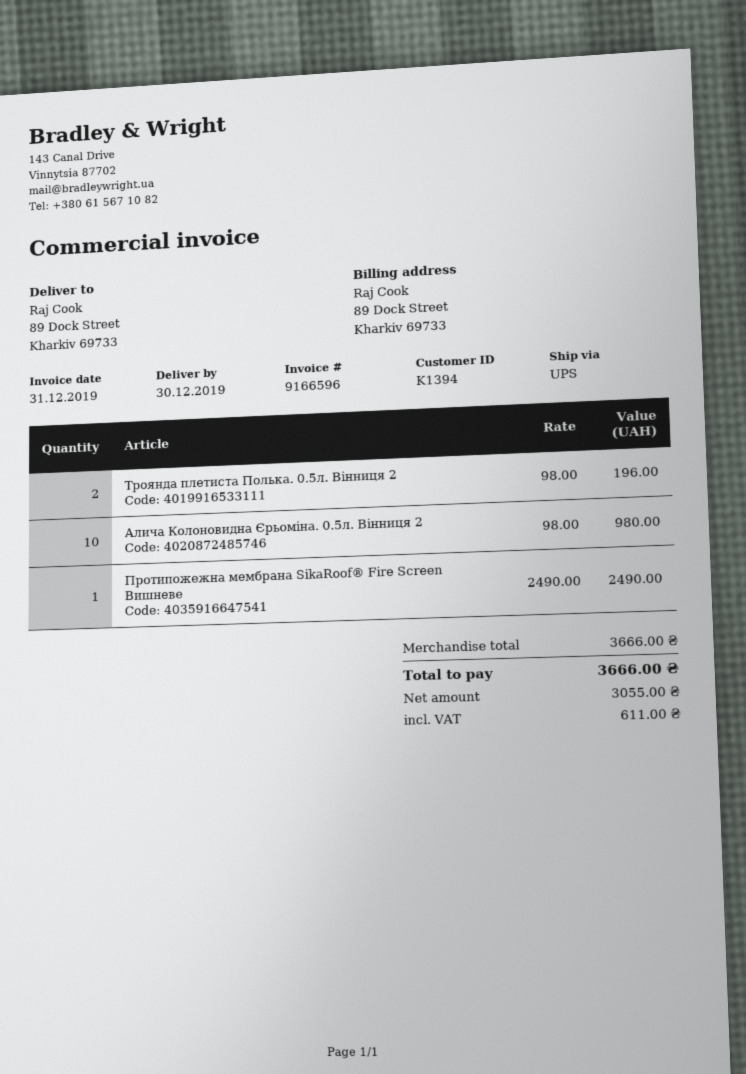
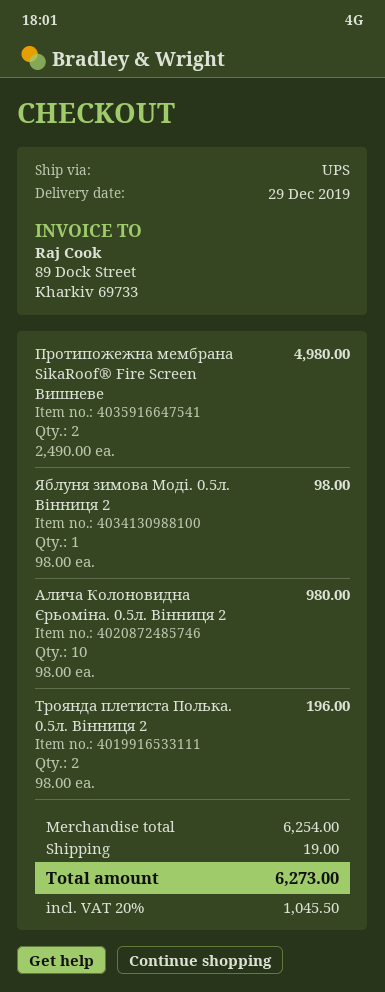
delivery date: 2019-12-30 -> 2019-12-29
Протипожежна мембрана SikaRoof® Fire Screen Вишневе: 1 x 2490.00 = 2490.00 -> 2 x 2490.00 = 4980.00
Яблуня зимова Моді. 0.5л. Вінниця 2: none -> 1 x 98.00 = 98.00
subtotal: 3666.00 -> 6254.00
shipping: none -> 19.00
tax: 611.00 -> 1045.50
total: 3666.00 -> 6273.00

